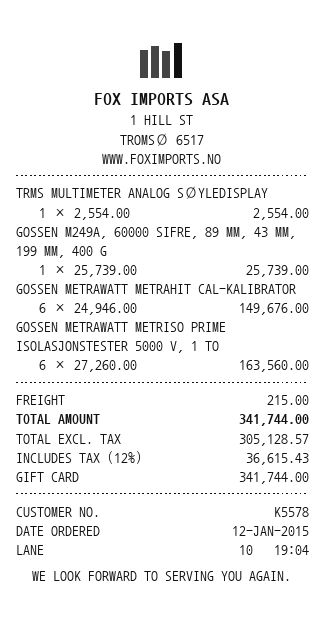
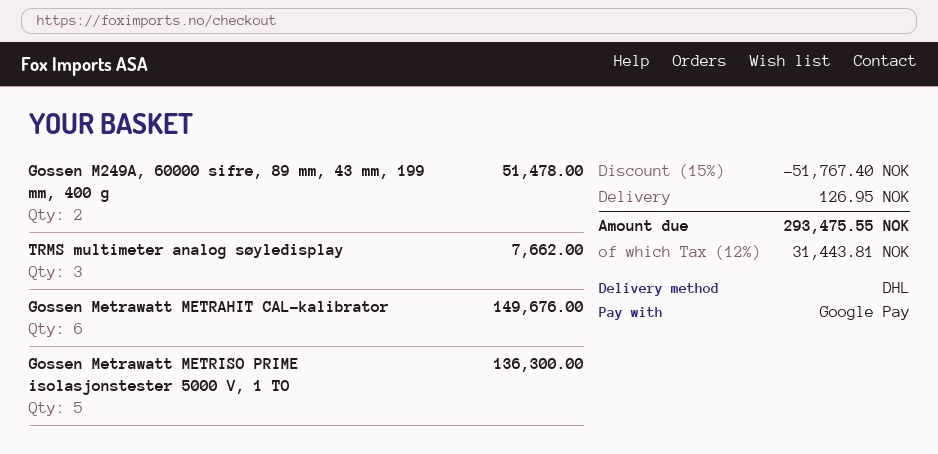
payment method: gift card -> Google Pay
TRMS MULTIMETER ANALOG SØYLEDISPLAY: 1 for 2554.00 -> 3 for 7662.00
GOSSEN M249A, 60000 SIFRE, 89 MM, 43 MM, 199 MM, 400 G: 1 for 25739.00 -> 2 for 51478.00
GOSSEN METRAWATT METRISO PRIME ISOLASJONSTESTER 5000 V, 1 TO: 6 for 163560.00 -> 5 for 136300.00
discount: none -> 15% = 51767.40
shipping: 215.00 -> 126.95
tax: 12% = 36615.43 -> 12% = 31443.81
total: 341744.00 -> 293475.55

